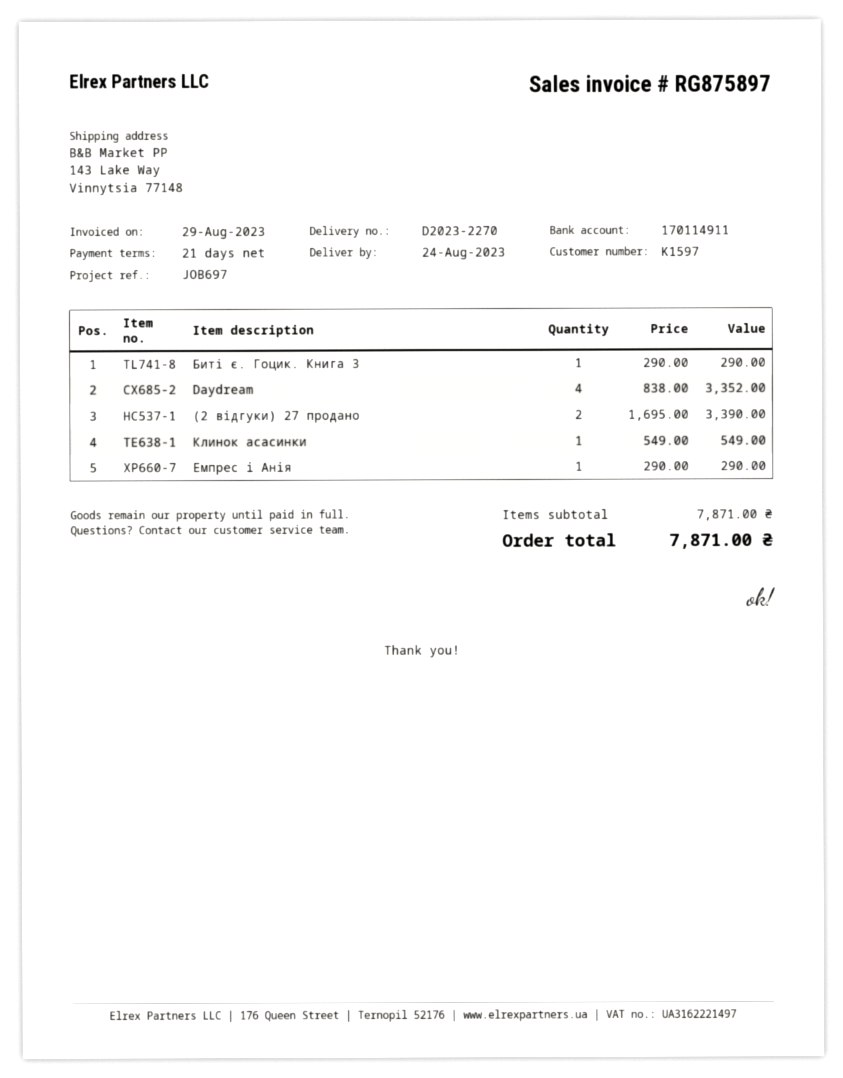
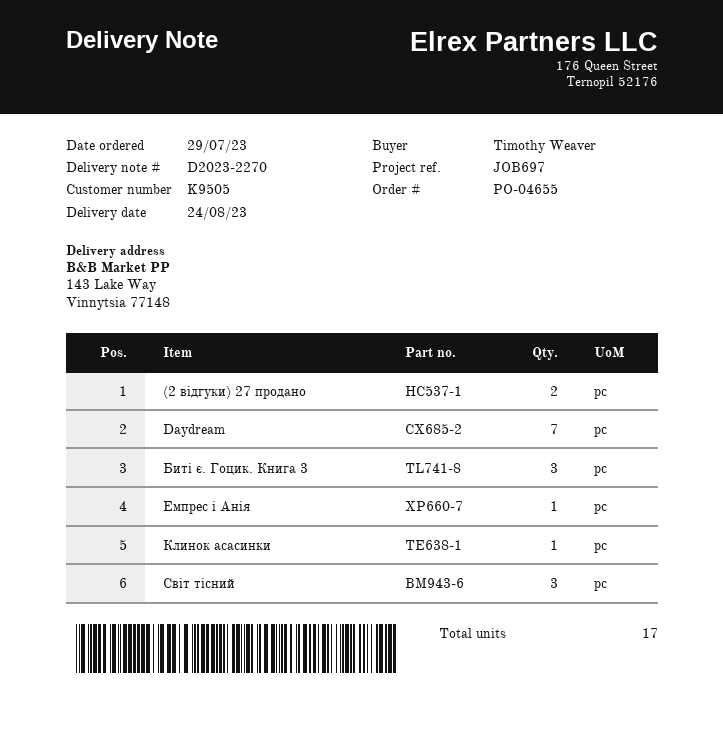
customer number: K1597 -> K9505
Биті є. Гоцик. Книга 3: 1 -> 3
Daydream: 4 -> 7
Світ тісний: none -> 3

